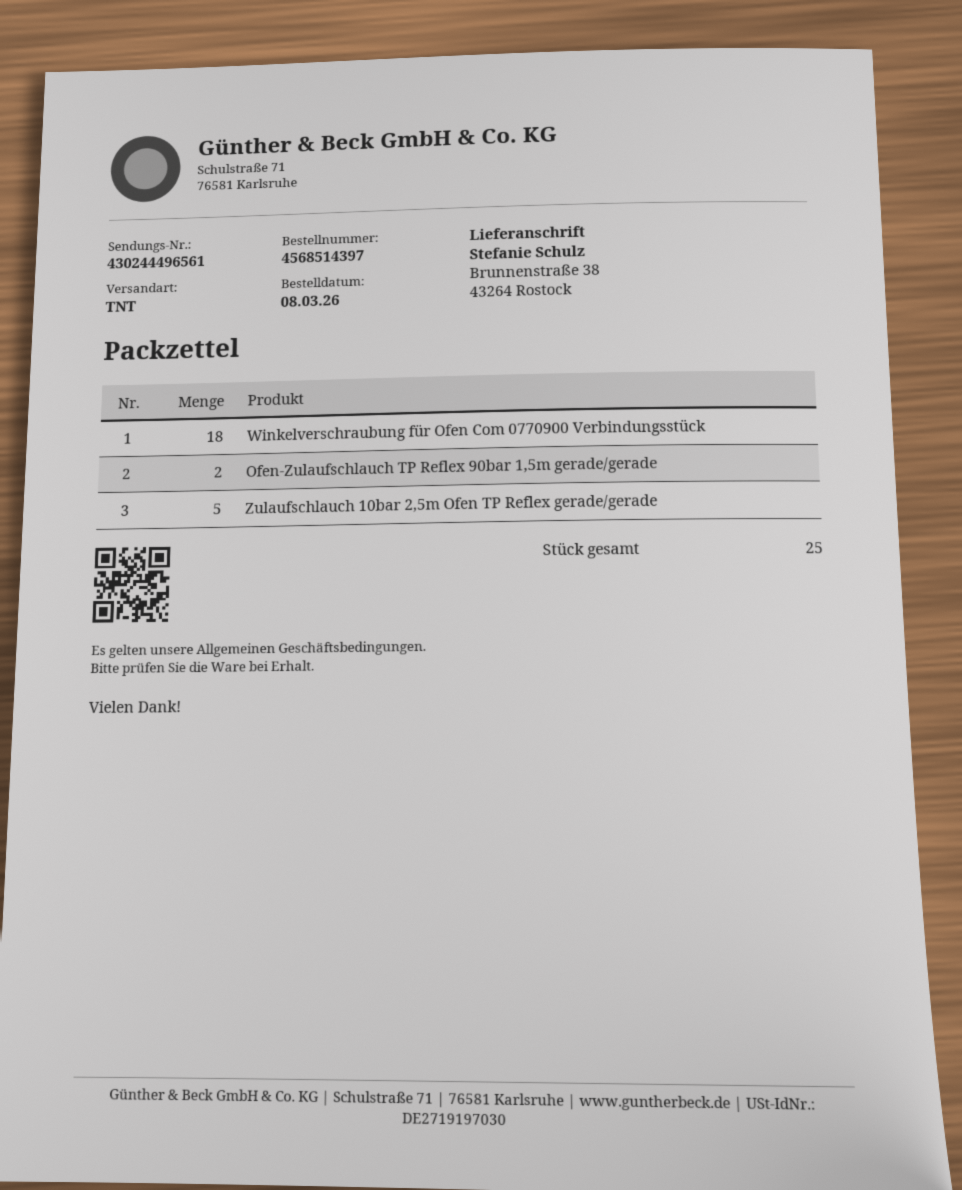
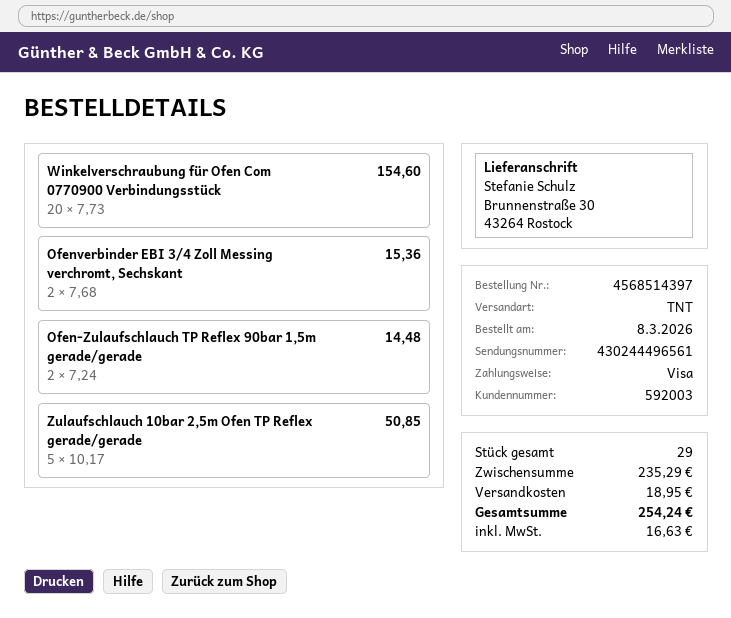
ship to: Brunnenstraße 38, 43264 Rostock -> Brunnenstraße 30, 43264 Rostock
Winkelverschraubung für Ofen Com 0770900 Verbindungsstück: 18 -> 20
Ofenverbinder EBI 3/4 Zoll Messing verchromt, Sechskant: none -> 2
total quantity: 25 -> 29

